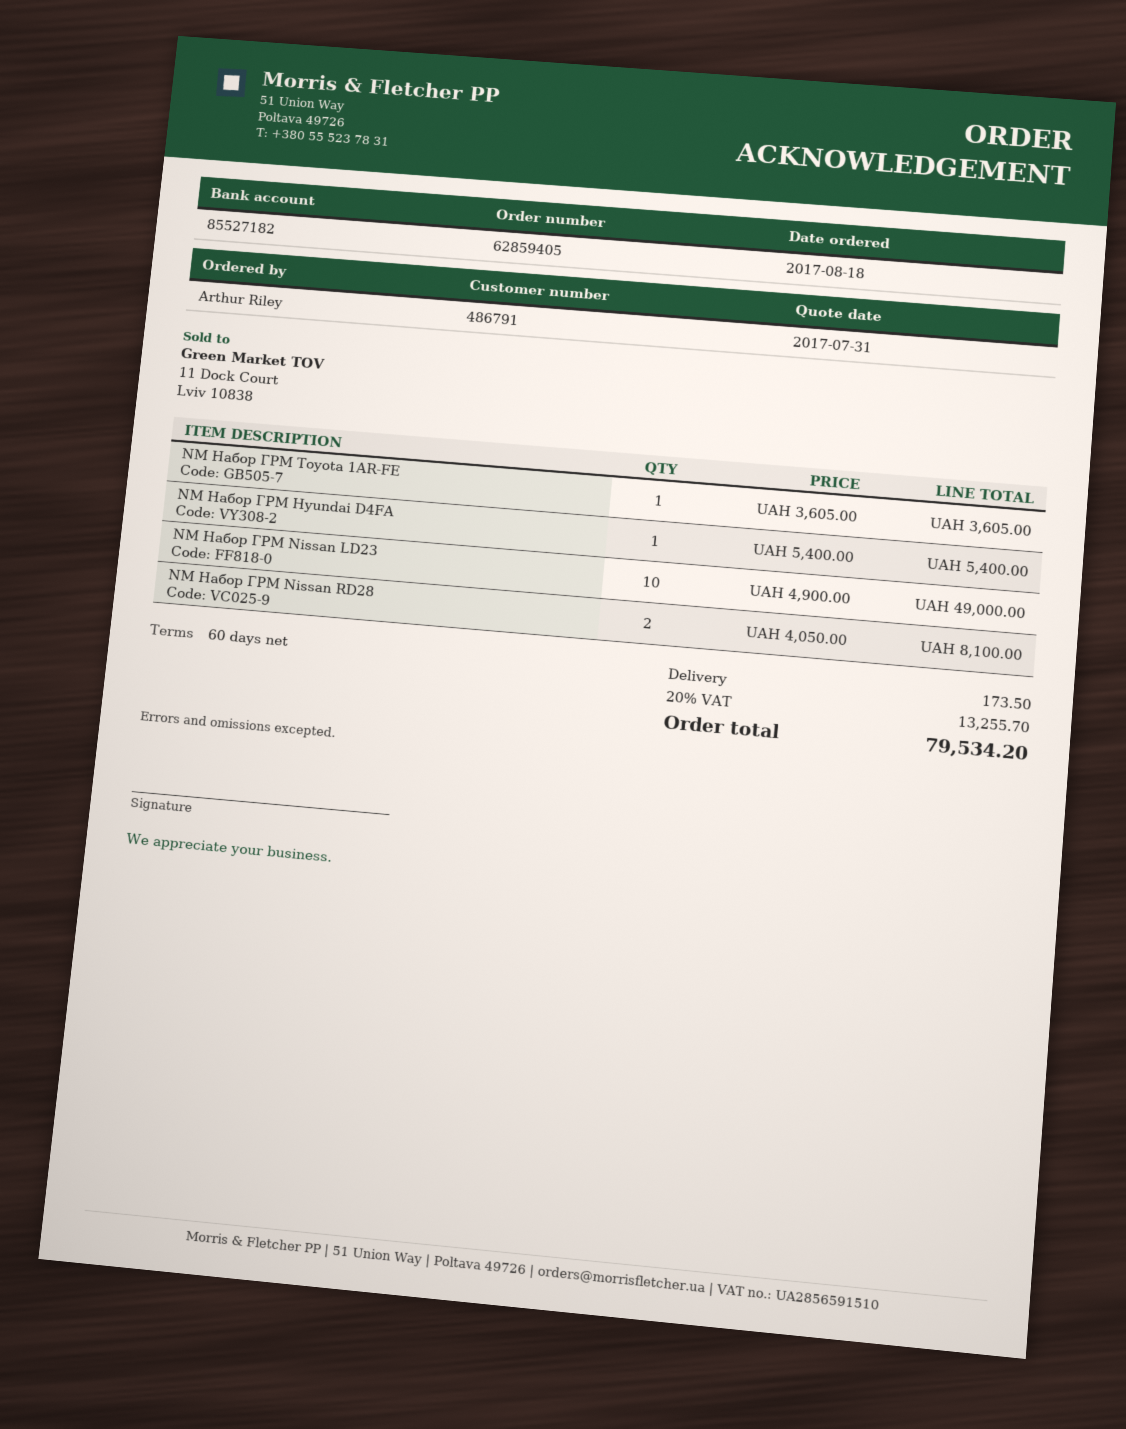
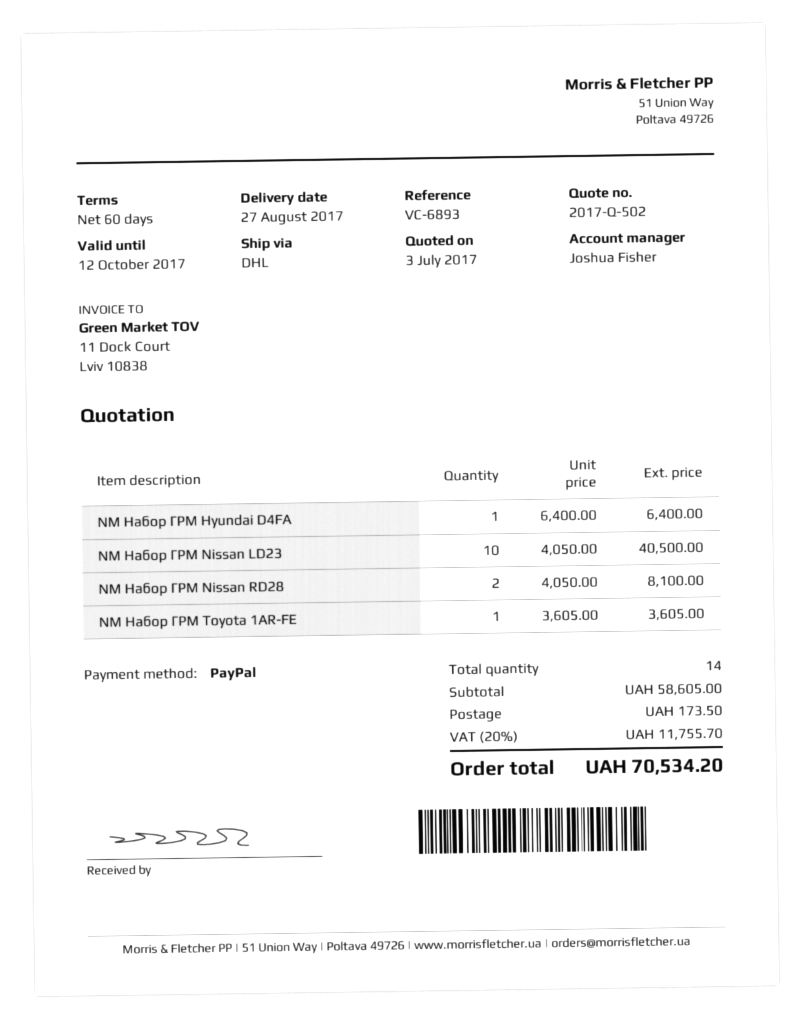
quote date: 2017-07-31 -> 2017-07-03
NM Набор ГРМ Hyundai D4FA: 1 x 5400.00 = 5400.00 -> 1 x 6400.00 = 6400.00
NM Набор ГРМ Nissan LD23: 10 x 4900.00 = 49000.00 -> 10 x 4050.00 = 40500.00
tax: 20% = 13255.70 -> 20% = 11755.70
total: 79534.20 -> 70534.20

